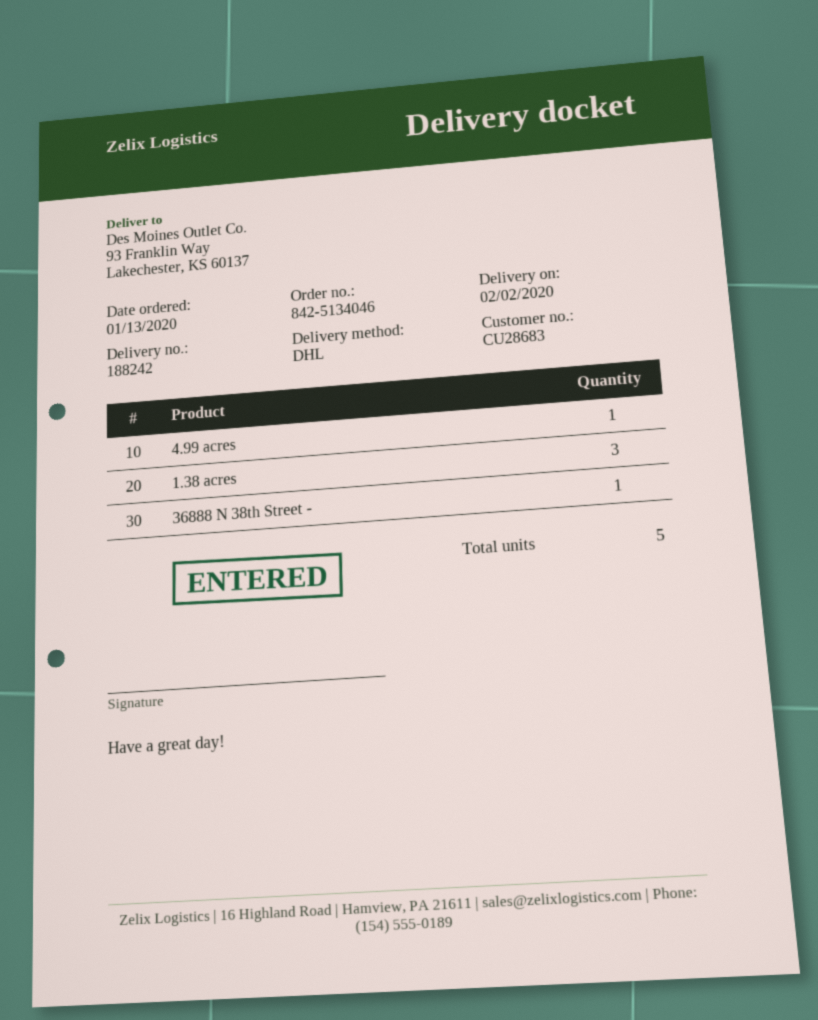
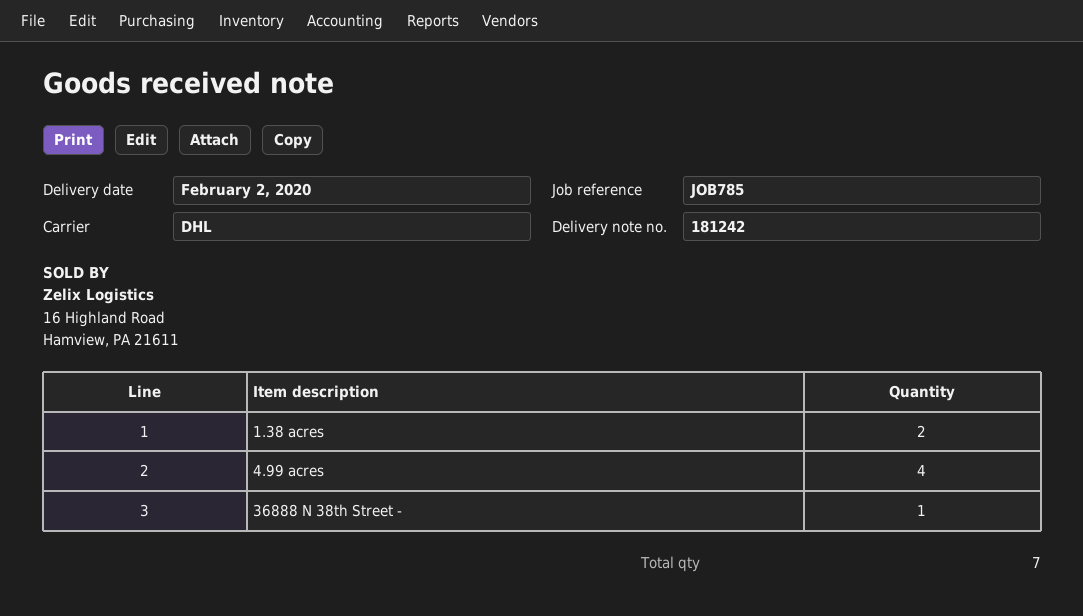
delivery note number: 188242 -> 181242
4.99 acres: 1 -> 4
1.38 acres: 3 -> 2
total quantity: 5 -> 7

